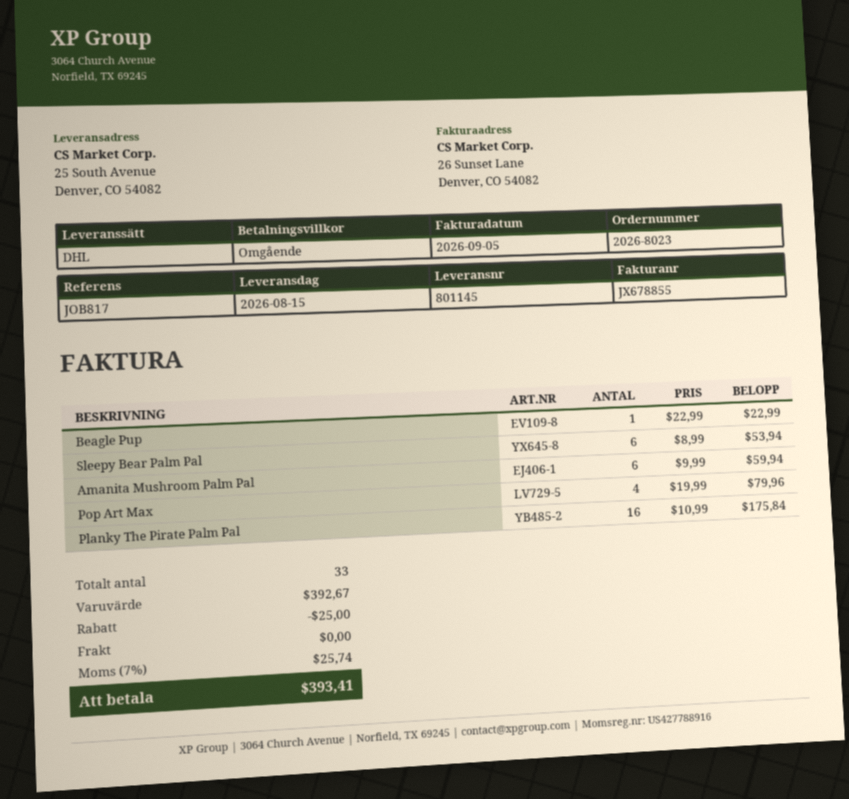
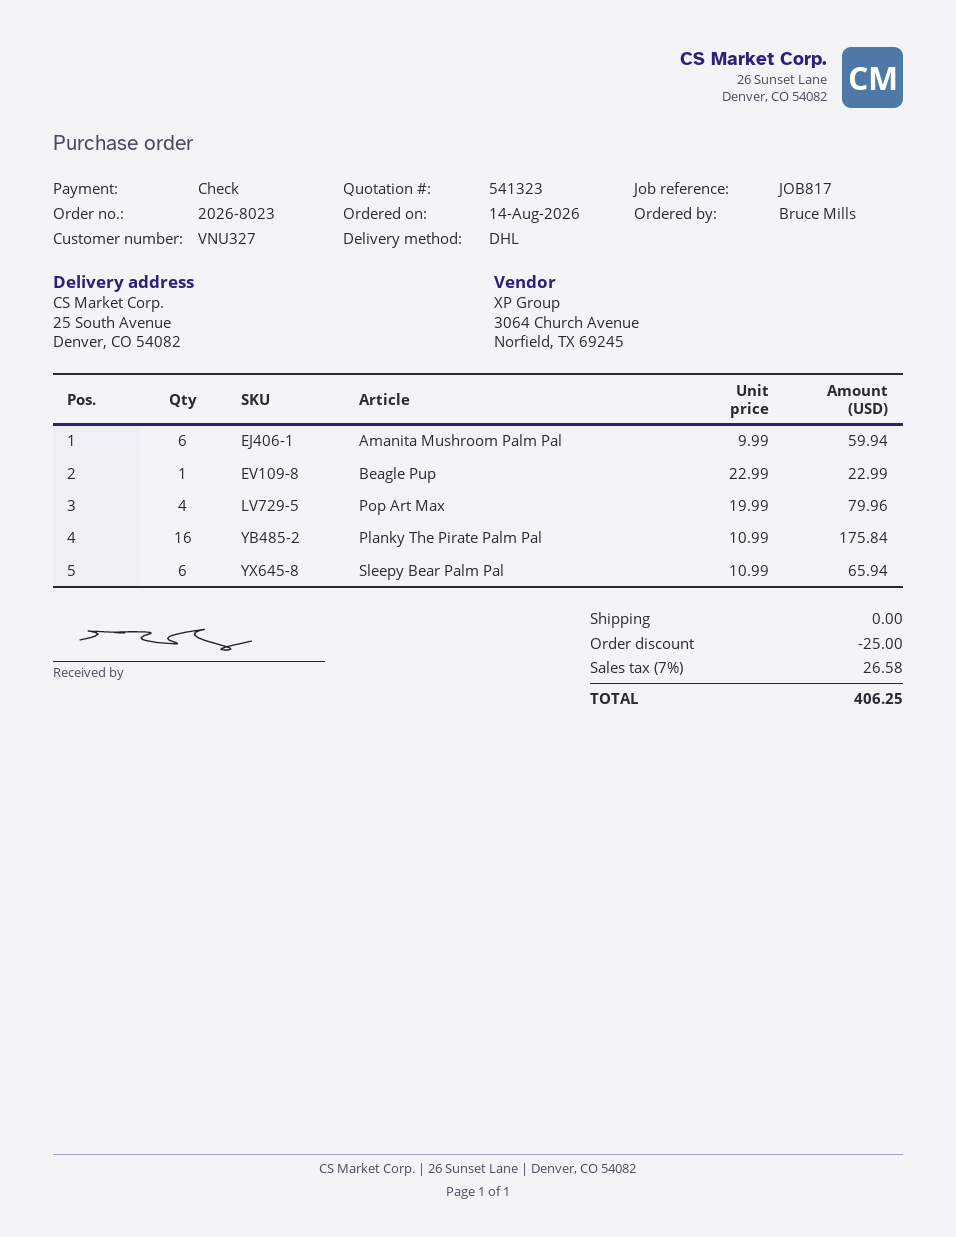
Sleepy Bear Palm Pal: 6 x 8.99 = 53.94 -> 6 x 10.99 = 65.94
tax: 7% = 25.74 -> 7% = 26.58
total: 393.41 -> 406.25

